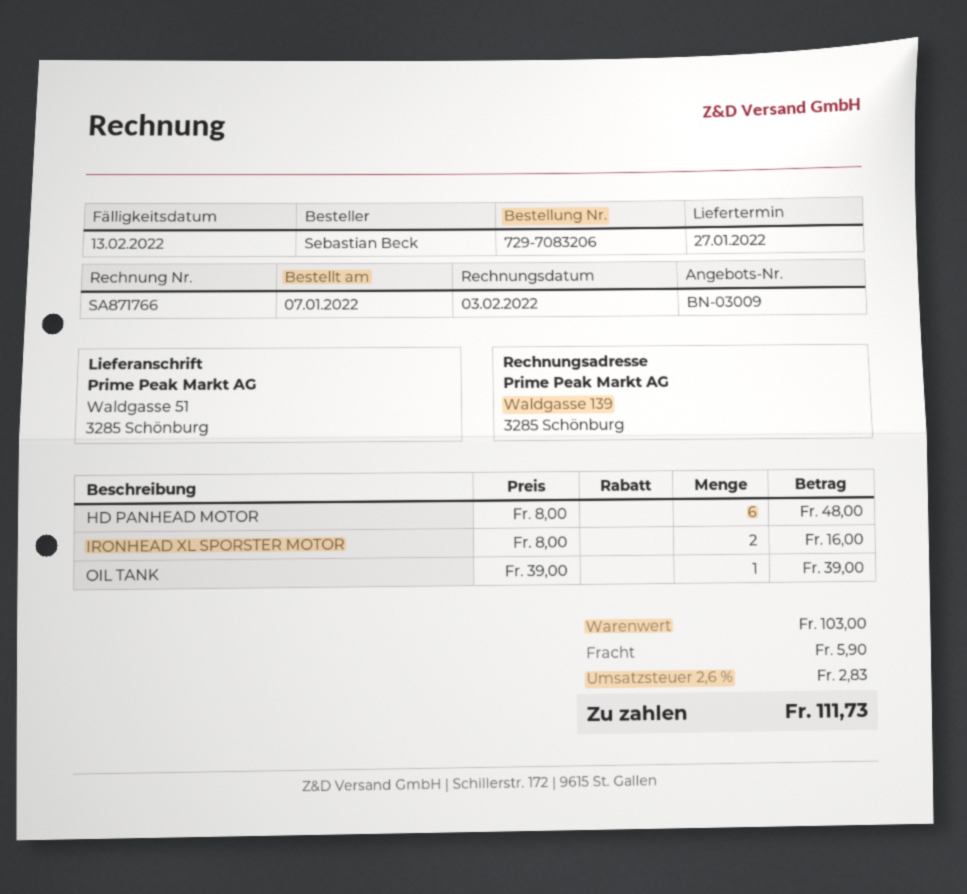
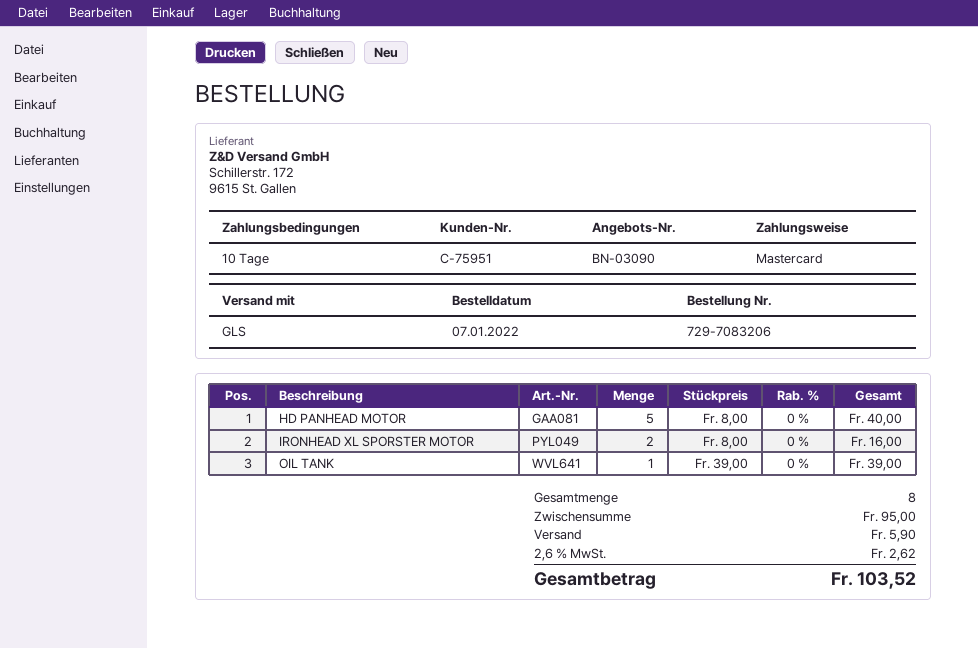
quote number: BN-03009 -> BN-03090
HD PANHEAD MOTOR: 6 x 8.00 = 48.00 -> 5 x 8.00 = 40.00
subtotal: 103.00 -> 95.00
tax: 2.6% = 2.83 -> 2.6% = 2.62
total: 111.73 -> 103.52

